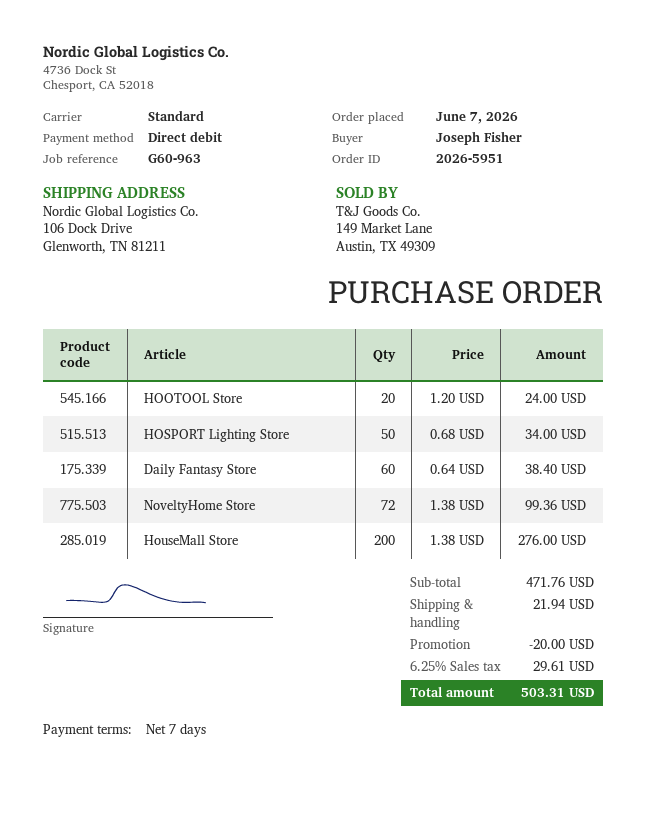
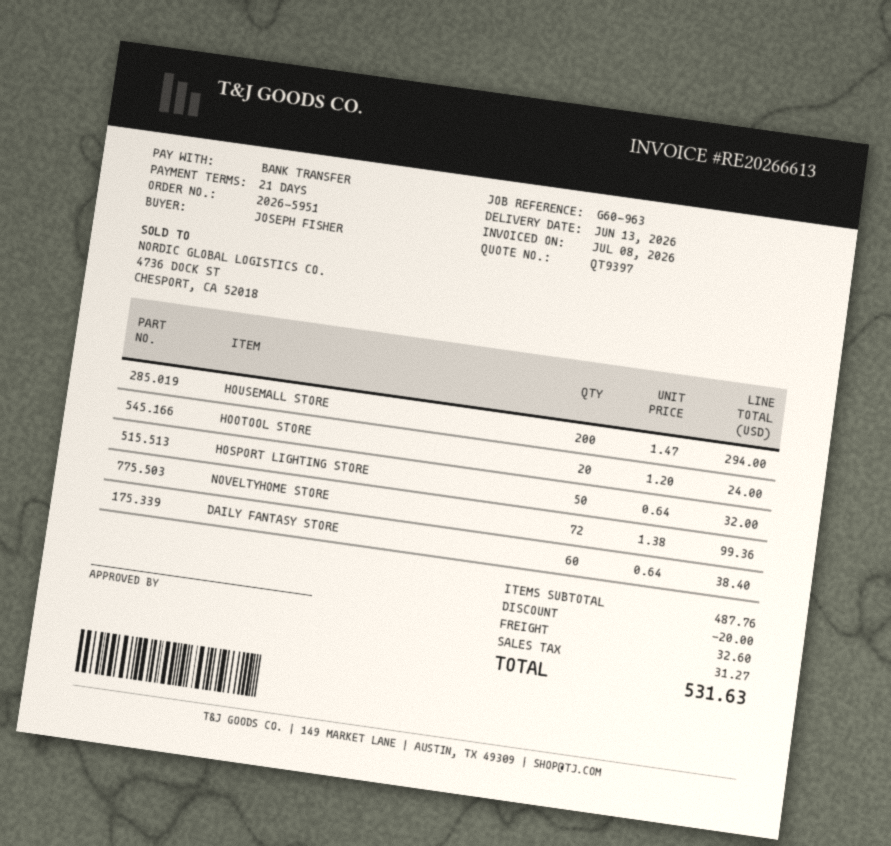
payment terms: 7 days -> 21 days
payment method: direct debit -> bank transfer
HOSPORT Lighting Store: 50 x 0.68 = 34.00 -> 50 x 0.64 = 32.00
HouseMall Store: 200 x 1.38 = 276.00 -> 200 x 1.47 = 294.00
subtotal: 471.76 -> 487.76
shipping: 21.94 -> 32.60
tax: 29.61 -> 31.27
total: 503.31 -> 531.63

